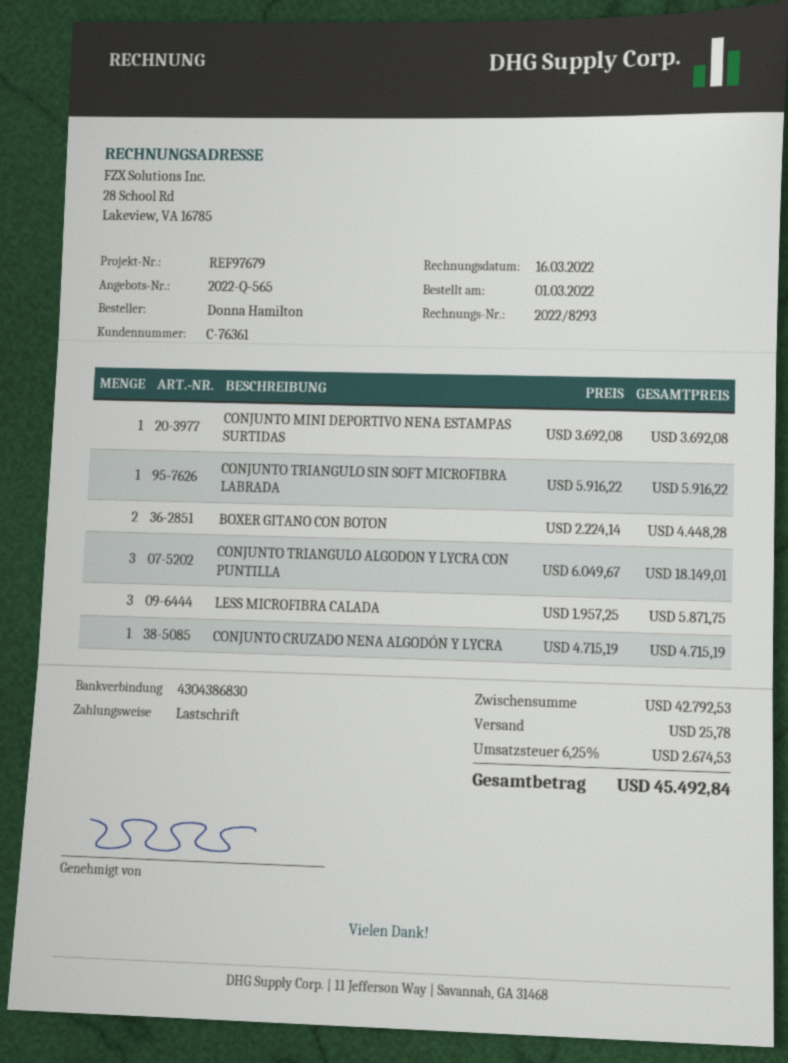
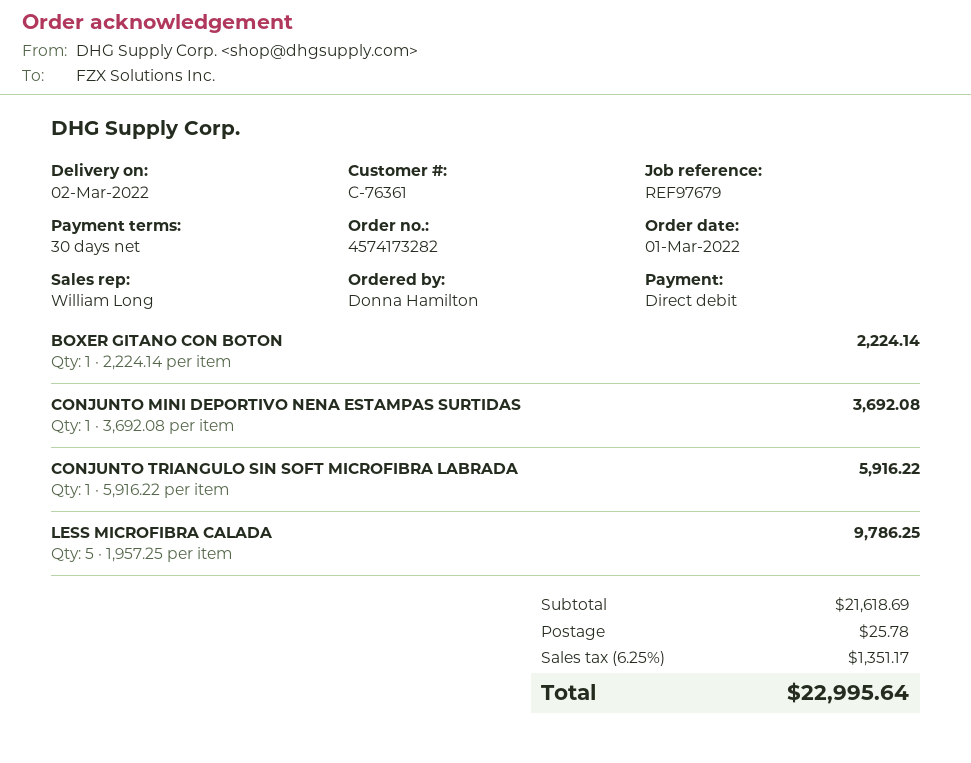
BOXER GITANO CON BOTON: 2 x 2224.14 = 4448.28 -> 1 x 2224.14 = 2224.14
CONJUNTO TRIANGULO ALGODON Y LYCRA CON PUNTILLA: 3 x 6049.67 = 18149.01 -> none
LESS MICROFIBRA CALADA: 3 x 1957.25 = 5871.75 -> 5 x 1957.25 = 9786.25
CONJUNTO CRUZADO NENA ALGODÓN Y LYCRA: 1 x 4715.19 = 4715.19 -> none
subtotal: 42792.53 -> 21618.69
tax: 6.25% = 2674.53 -> 6.25% = 1351.17
total: 45492.84 -> 22995.64

